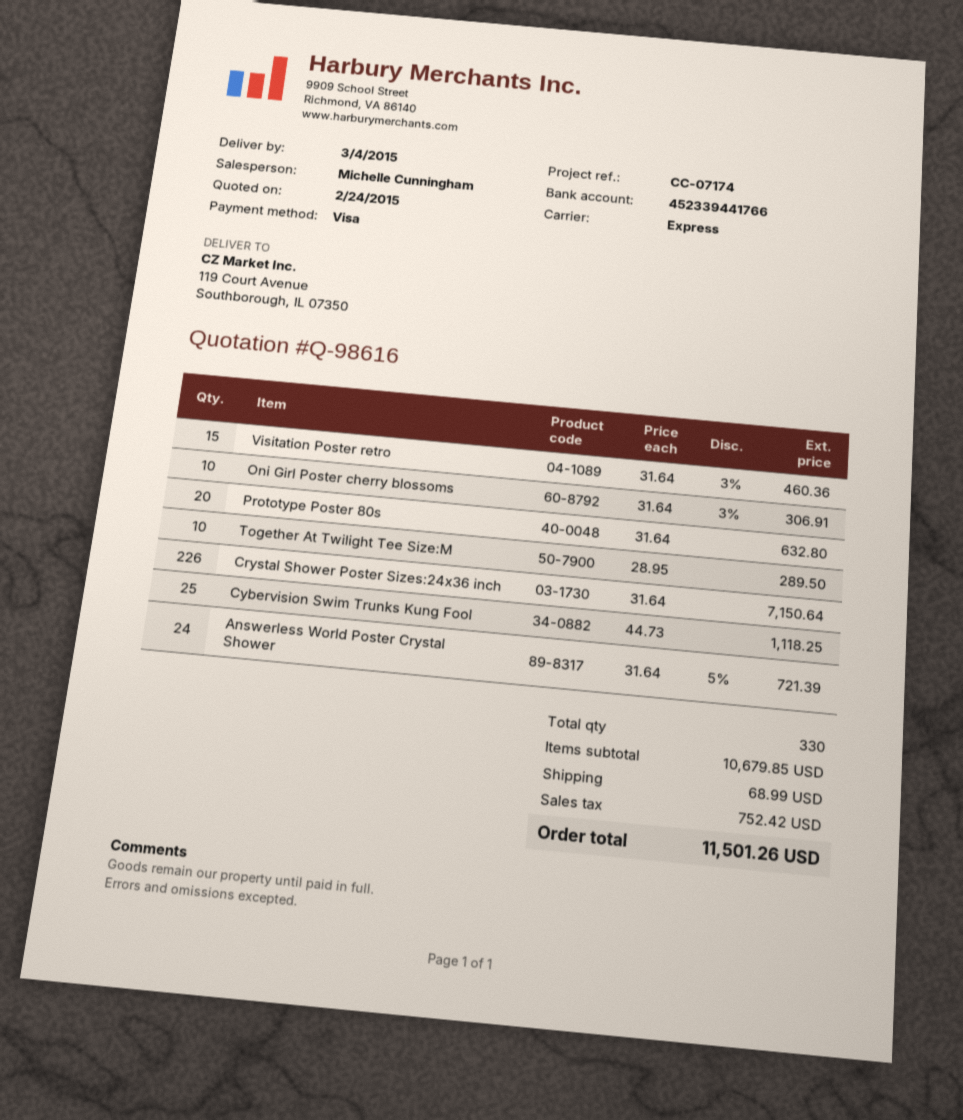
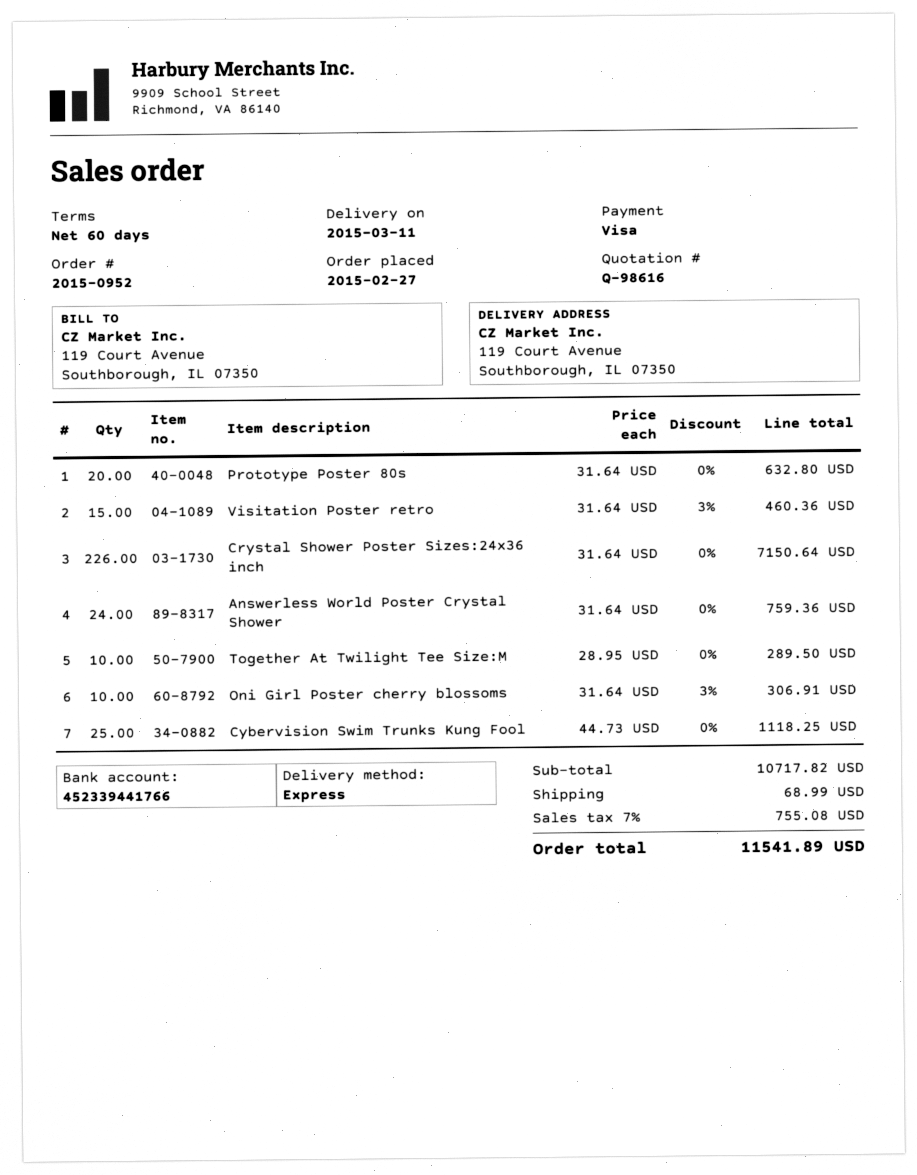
delivery date: 2015-03-04 -> 2015-03-11
Answerless World Poster Crystal Shower: 24 x 31.64 - 5% = 721.39 -> 24 x 31.64 = 759.36
subtotal: 10679.85 -> 10717.82
tax: 752.42 -> 755.08
total: 11501.26 -> 11541.89

